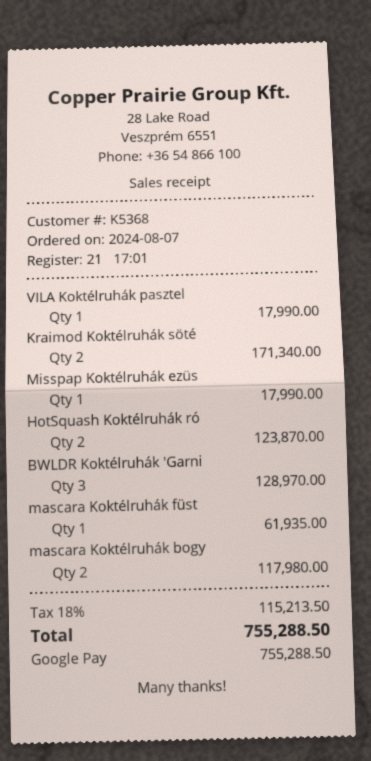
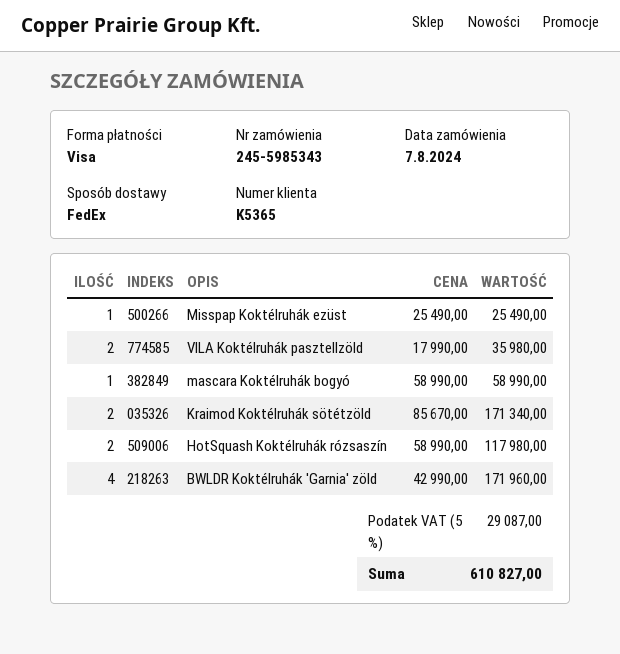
customer number: K5368 -> K5365
payment method: Google Pay -> Visa
VILA Koktélruhák pasztel: 1 for 17990.00 -> 2 for 35980.00
Misspap Koktélruhák ezüs: 1 for 17990.00 -> 1 for 25490.00
HotSquash Koktélruhák ró: 2 for 123870.00 -> 2 for 117980.00
BWLDR Koktélruhák 'Garni: 3 for 128970.00 -> 4 for 171960.00
mascara Koktélruhák füst: 1 for 61935.00 -> none
mascara Koktélruhák bogy: 2 for 117980.00 -> 1 for 58990.00
tax: 18% = 115213.50 -> 5% = 29087.00
total: 755288.50 -> 610827.00

